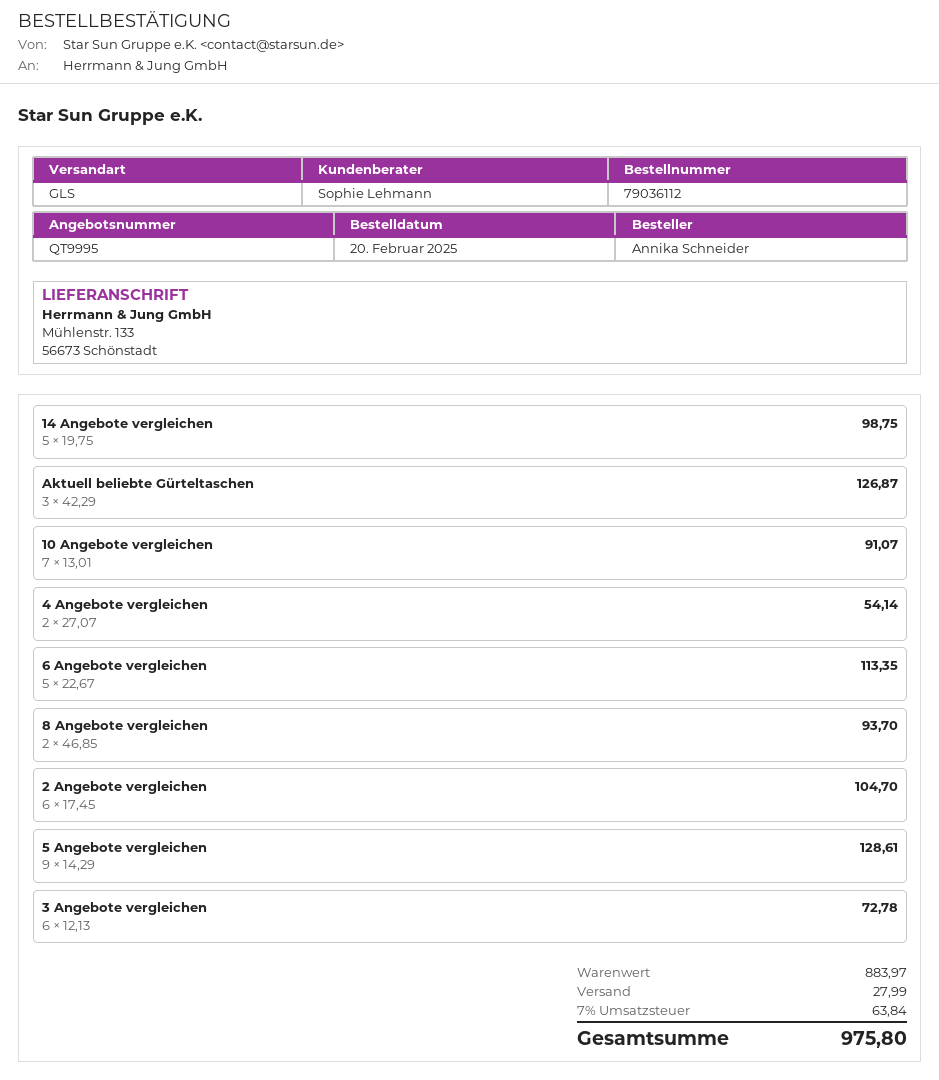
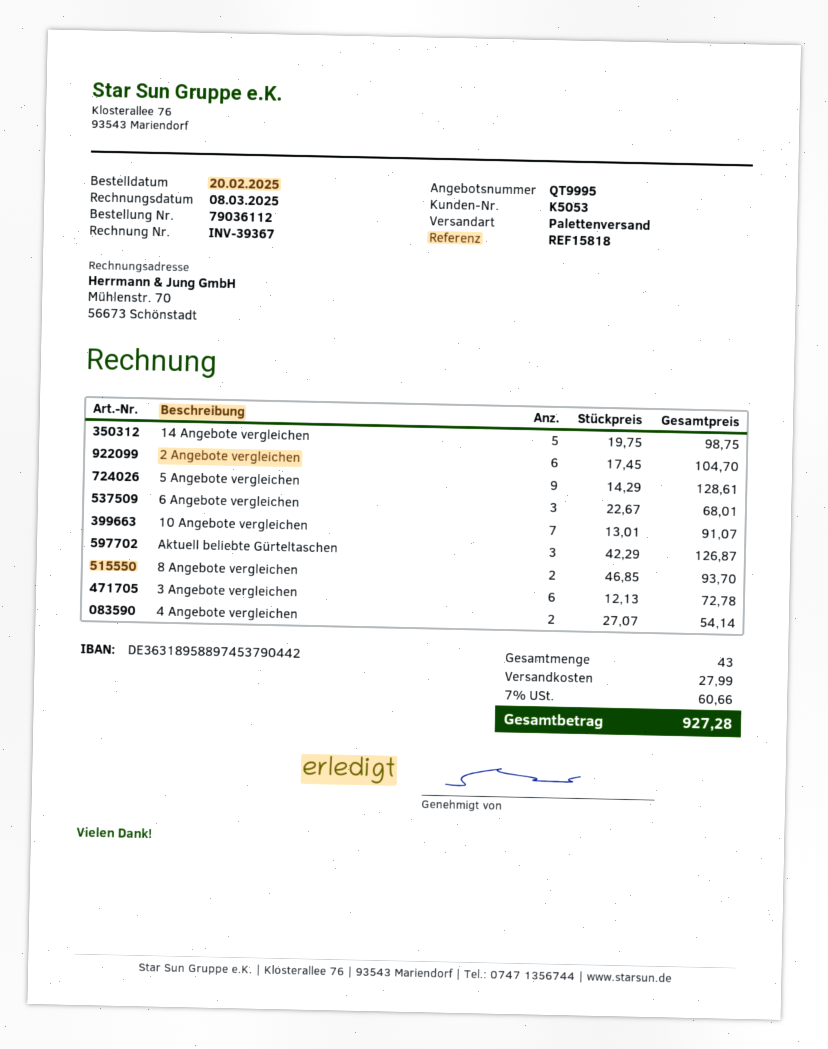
shipping method: GLS -> pallet freight
6 Angebote vergleichen: 5 x 22.67 = 113.35 -> 3 x 22.67 = 68.01
tax: 7% = 63.84 -> 7% = 60.66
total: 975.80 -> 927.28

